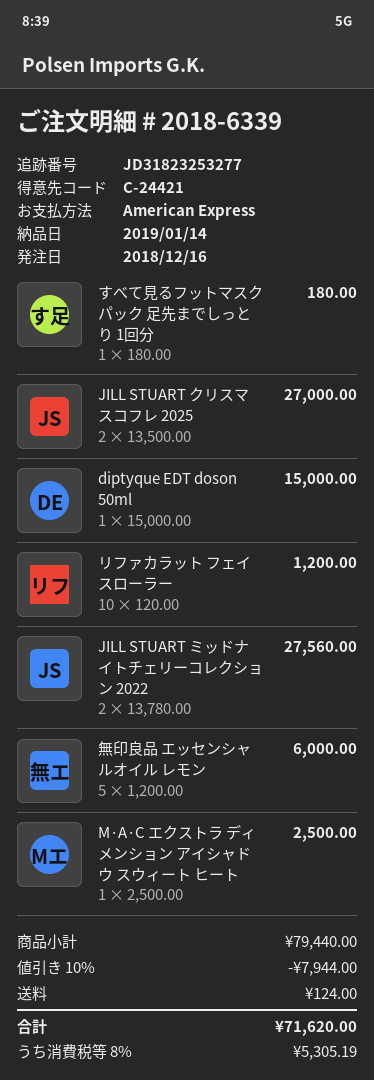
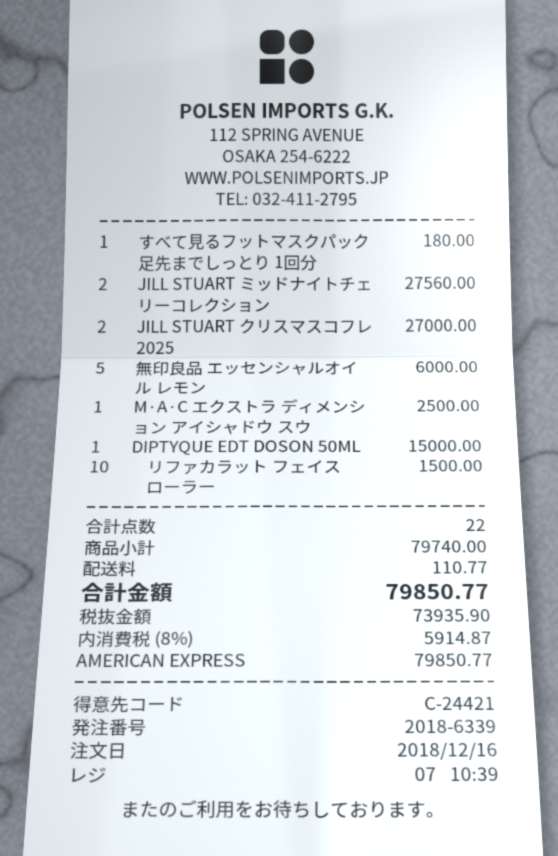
リファカラット フェイスローラー: 10 for 1200.00 -> 10 for 1500.00
subtotal: 79440.00 -> 79740.00
discount: 10% = 7944.00 -> none
shipping: 124.00 -> 110.77
tax: 8% = 5305.19 -> 8% = 5914.87
total: 71620.00 -> 79850.77

